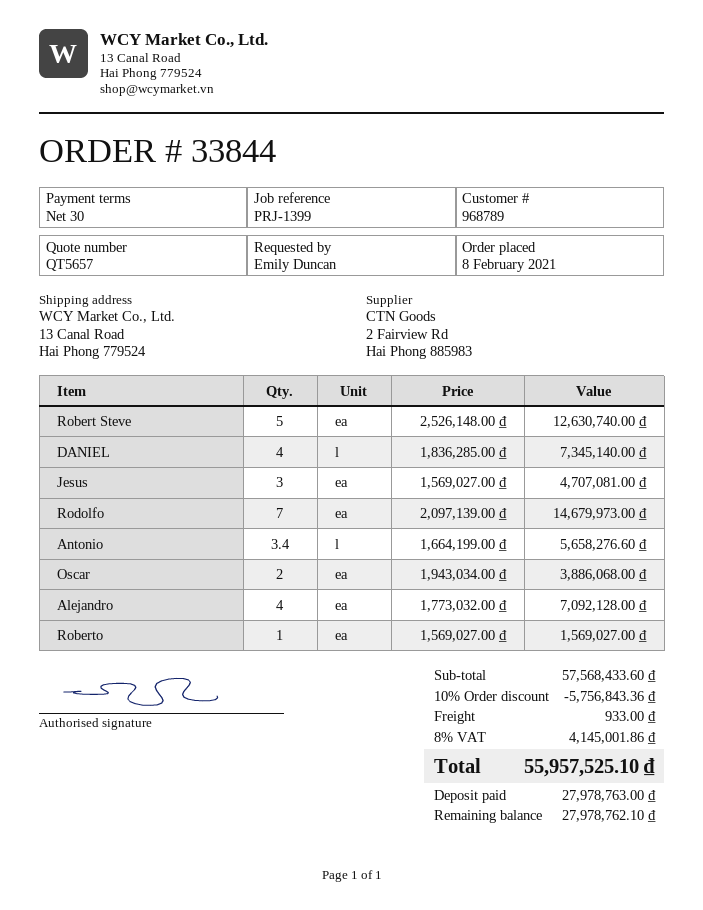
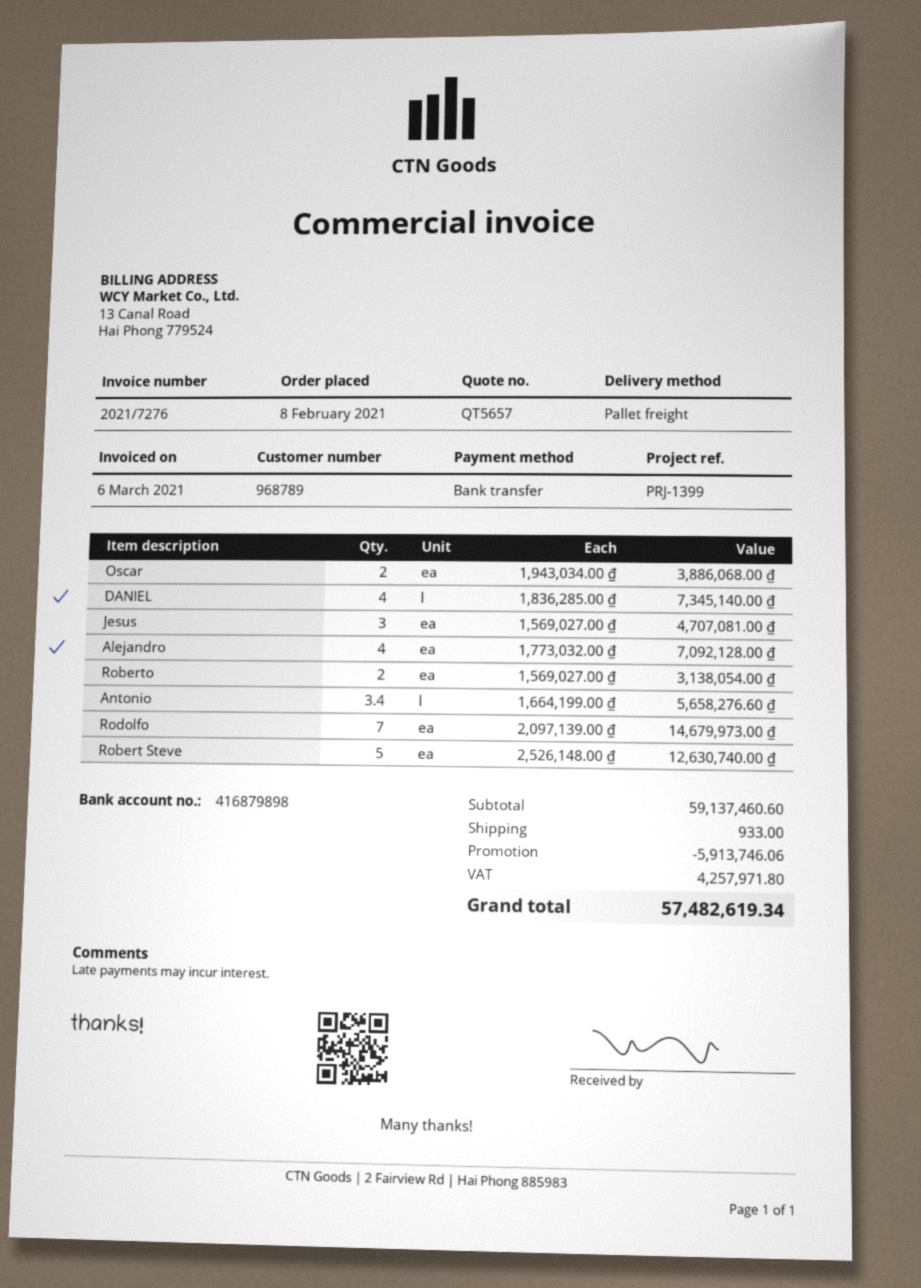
Roberto: 1 x 1569027.00 = 1569027.00 -> 2 x 1569027.00 = 3138054.00
subtotal: 57568433.60 -> 59137460.60
discount: 5756843.36 -> 5913746.06
tax: 4145001.86 -> 4257971.80
total: 55957525.10 -> 57482619.34

